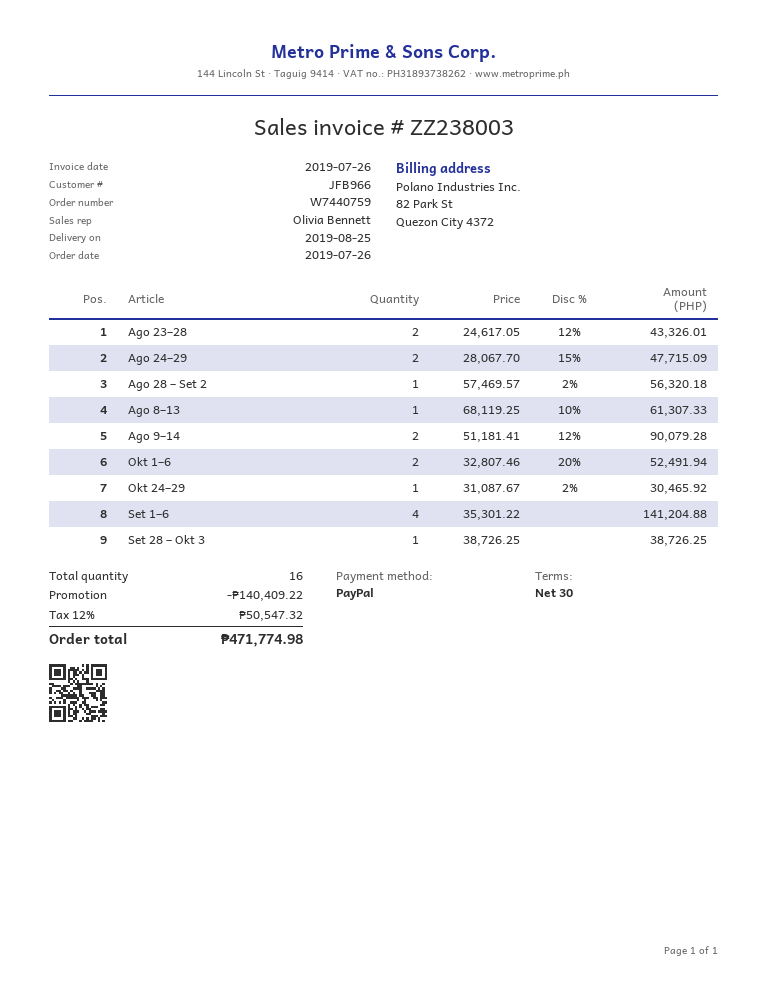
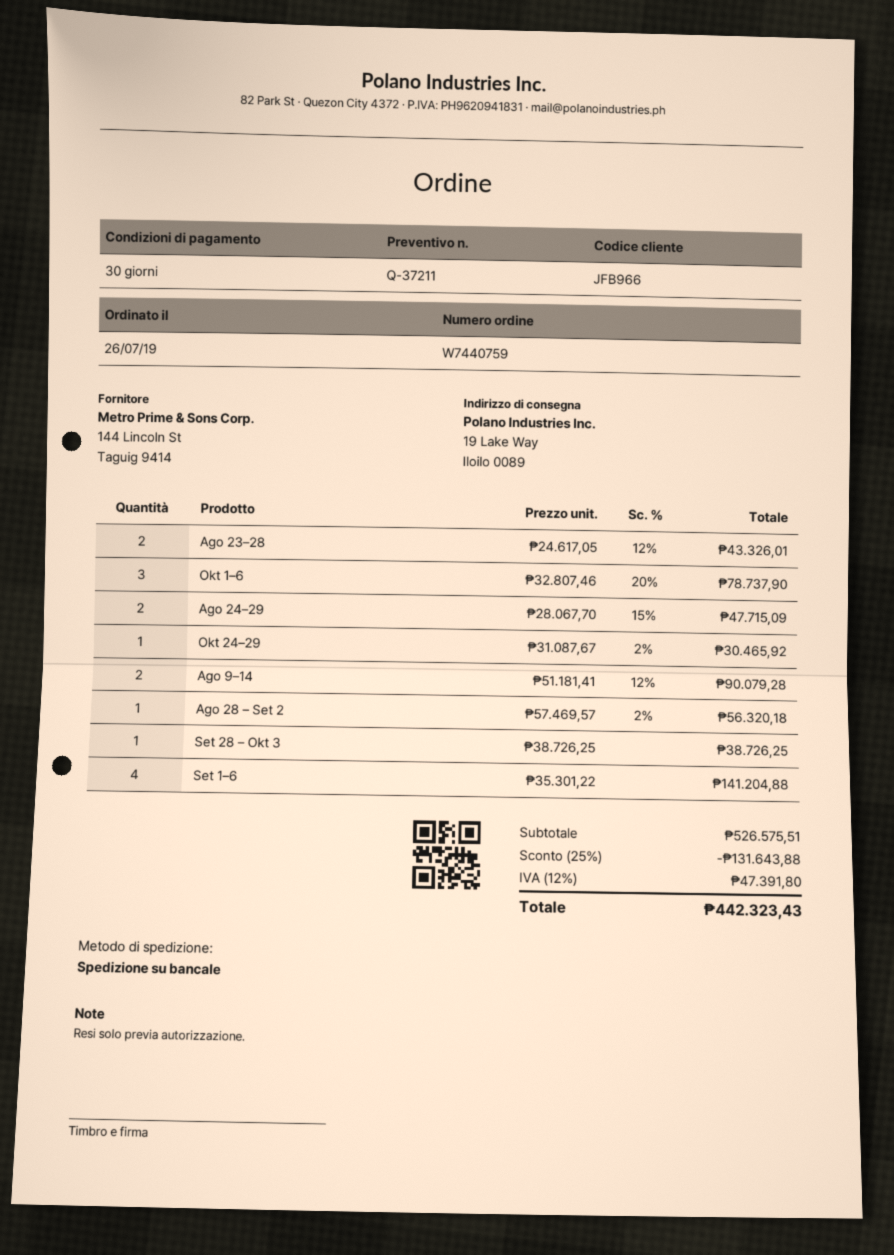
Ago 8–13: 1 x 68119.25 - 10% = 61307.33 -> none
Okt 1–6: 2 x 32807.46 - 20% = 52491.94 -> 3 x 32807.46 - 20% = 78737.90
discount: 140409.22 -> 131643.88
tax: 12% = 50547.32 -> 12% = 47391.80
total: 471774.98 -> 442323.43

